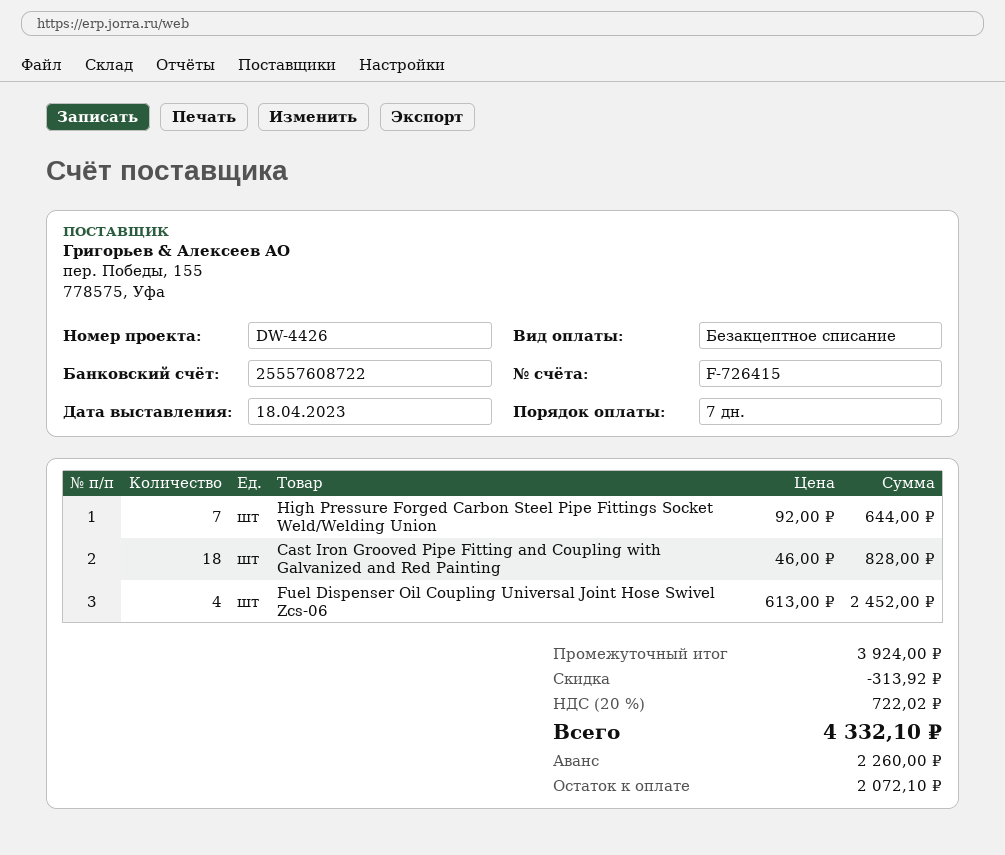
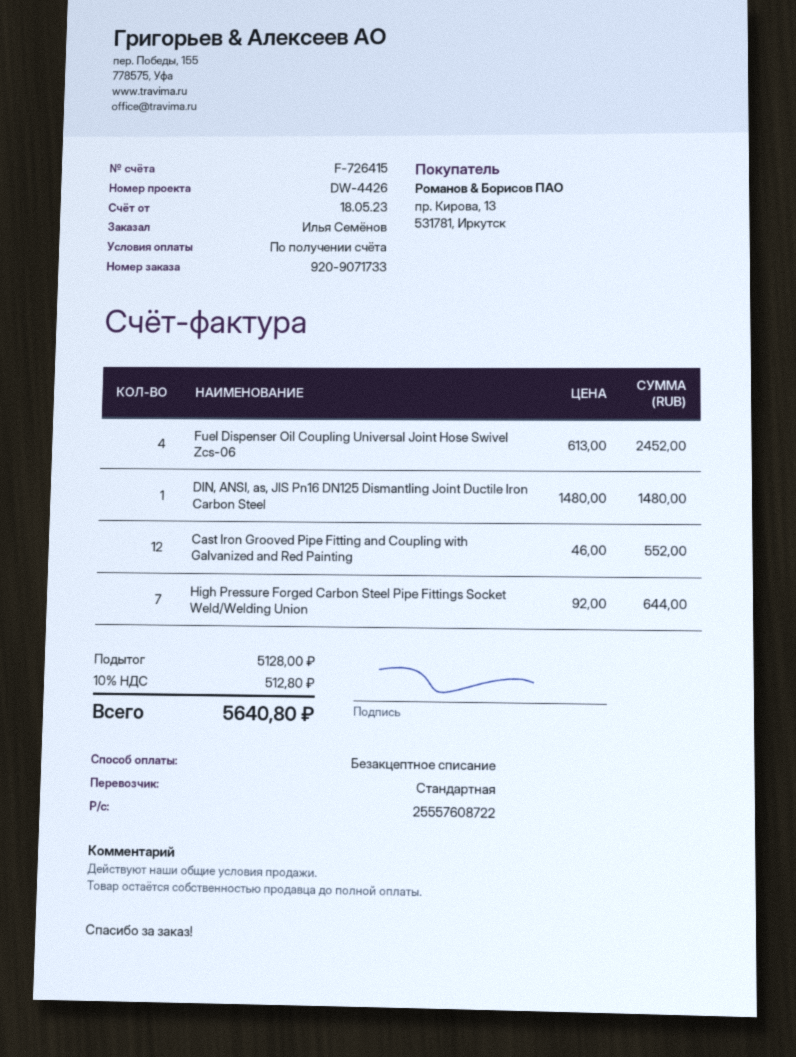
invoice date: 2023-04-18 -> 2023-05-18
payment terms: 7 days -> on receipt
Cast Iron Grooved Pipe Fitting and Coupling with Galvanized and Red Painting: 18 x 46.00 = 828.00 -> 12 x 46.00 = 552.00
DIN, ANSI, as, JIS Pn16 DN125 Dismantling Joint Ductile Iron Carbon Steel: none -> 1 x 1480.00 = 1480.00
subtotal: 3924.00 -> 5128.00
discount: 313.92 -> none
tax: 20% = 722.02 -> 10% = 512.80
total: 4332.10 -> 5640.80

